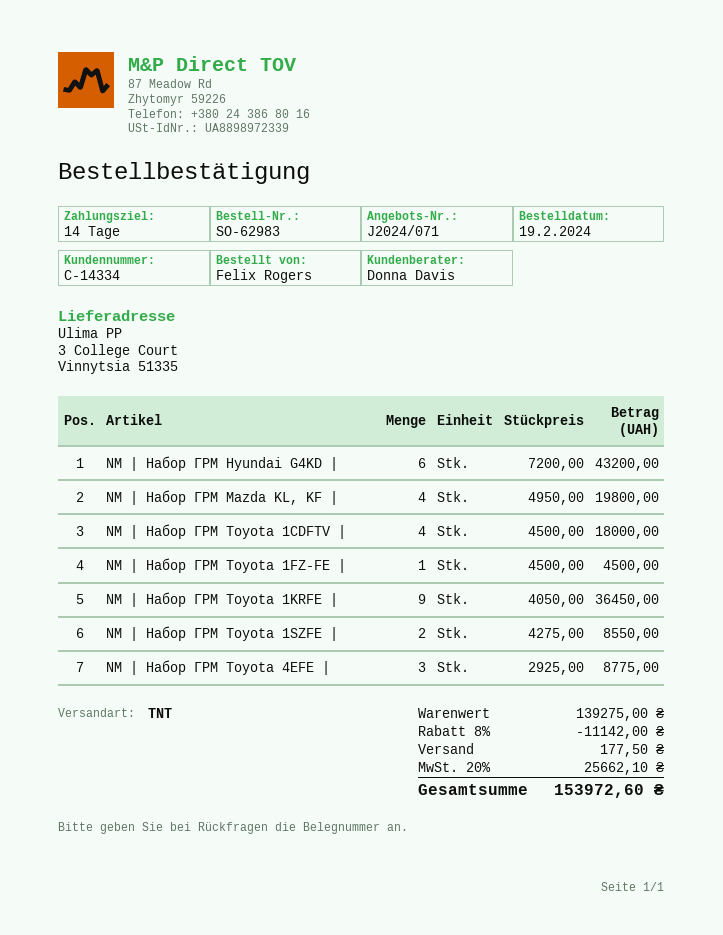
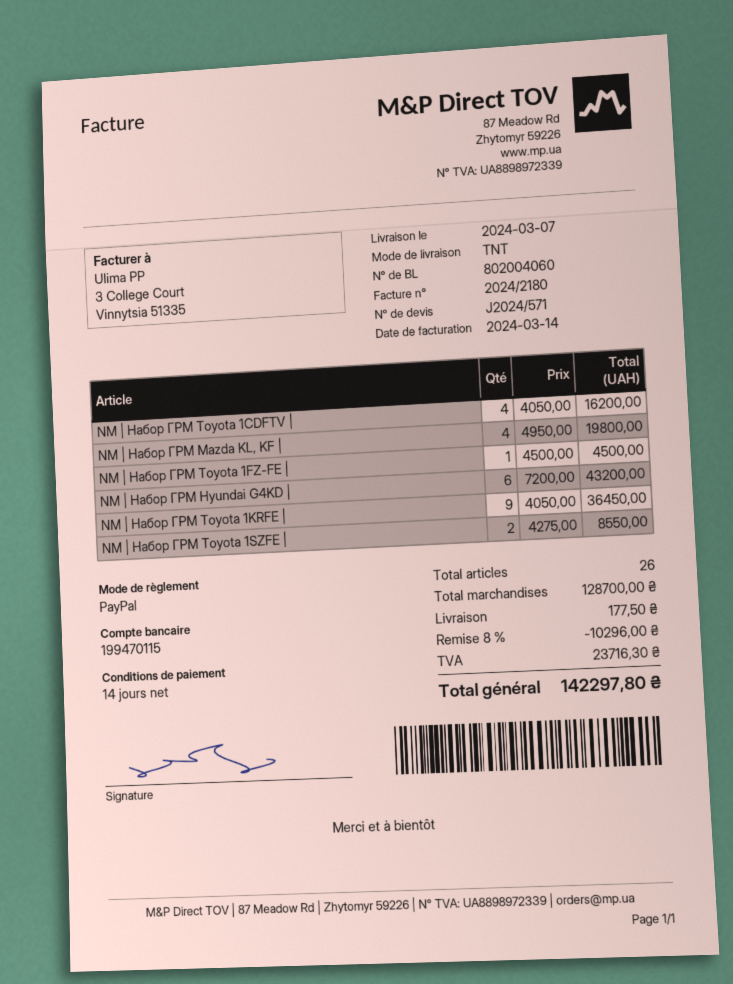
quote number: J2024/071 -> J2024/571
NM | Набор ГРМ Toyota 1CDFTV |: 4 x 4500.00 = 18000.00 -> 4 x 4050.00 = 16200.00
NM | Набор ГРМ Toyota 4EFE |: 3 x 2925.00 = 8775.00 -> none
subtotal: 139275.00 -> 128700.00
discount: 8% = 11142.00 -> 8% = 10296.00
tax: 25662.10 -> 23716.30
total: 153972.60 -> 142297.80

